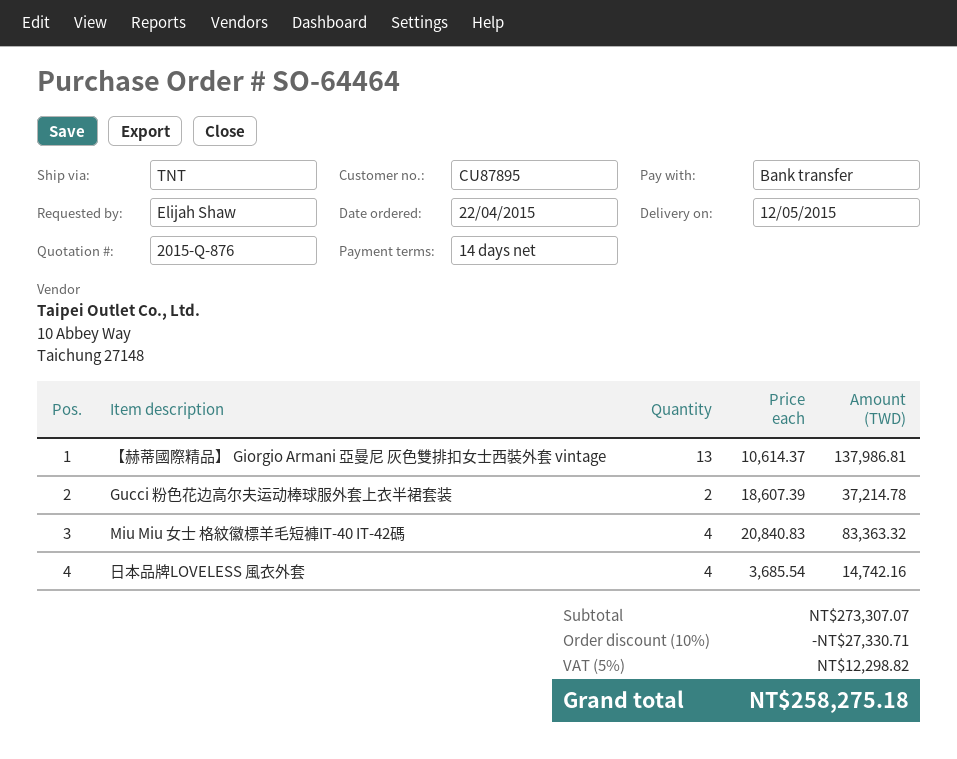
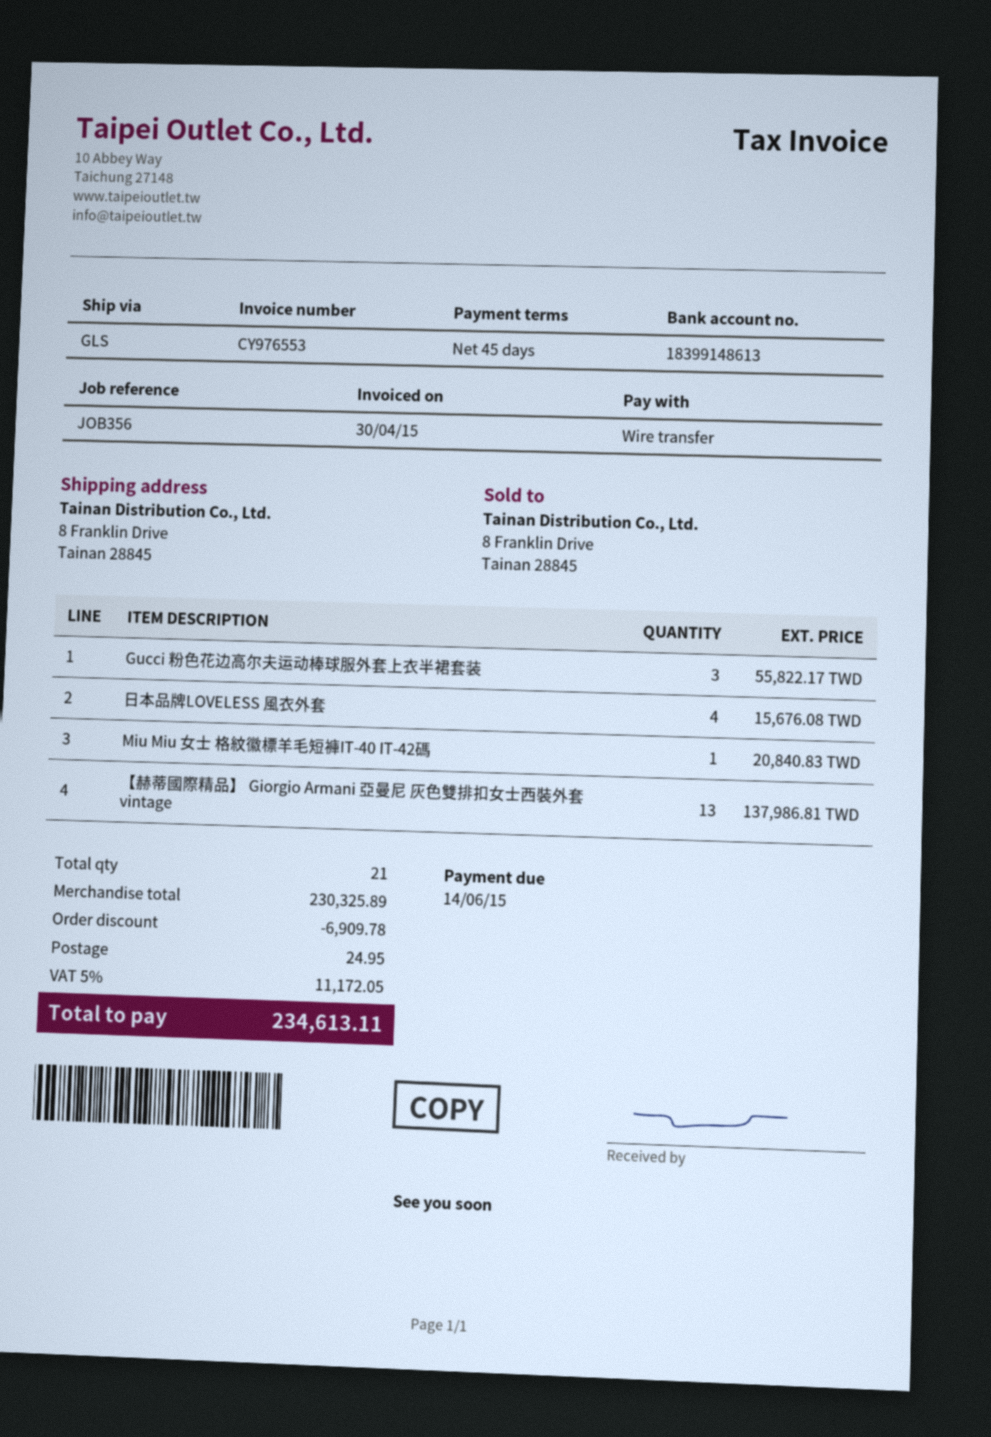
payment terms: 14 days -> 45 days
shipping method: TNT -> GLS
Gucci 粉色花边高尔夫运动棒球服外套上衣半裙套装: 2 for 37214.78 -> 3 for 55822.17
Miu Miu 女士 格紋徽標羊毛短褲IT-40 IT-42碼: 4 for 83363.32 -> 1 for 20840.83
日本品牌LOVELESS 風衣外套: 4 for 14742.16 -> 4 for 15676.08
subtotal: 273307.07 -> 230325.89
discount: 27330.71 -> 6909.78
shipping: none -> 24.95
tax: 5% = 12298.82 -> 5% = 11172.05
total: 258275.18 -> 234613.11

